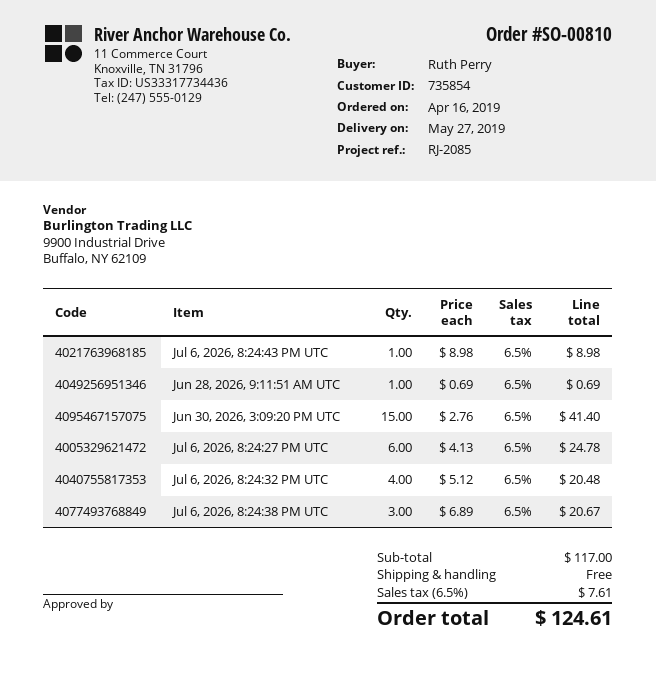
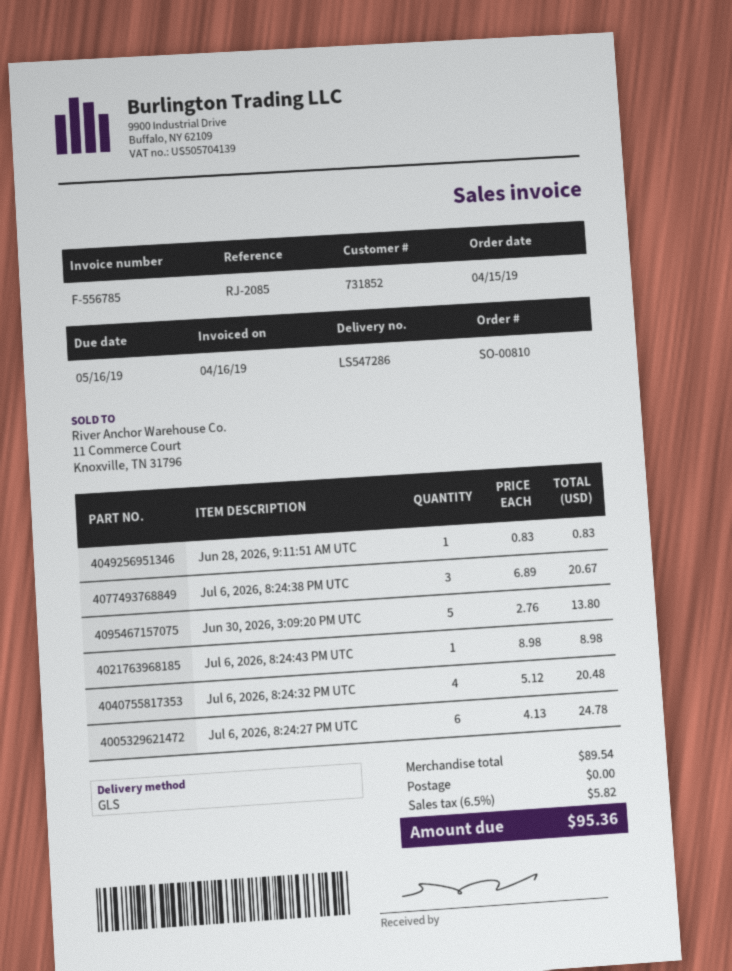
order date: 2019-04-16 -> 2019-04-15
customer number: 735854 -> 731852
Jun 28, 2026, 9:11:51 AM UTC: 1 x 0.69 = 0.69 -> 1 x 0.83 = 0.83
Jun 30, 2026, 3:09:20 PM UTC: 15 x 2.76 = 41.40 -> 5 x 2.76 = 13.80
subtotal: 117.00 -> 89.54
tax: 6.5% = 7.61 -> 6.5% = 5.82
total: 124.61 -> 95.36

